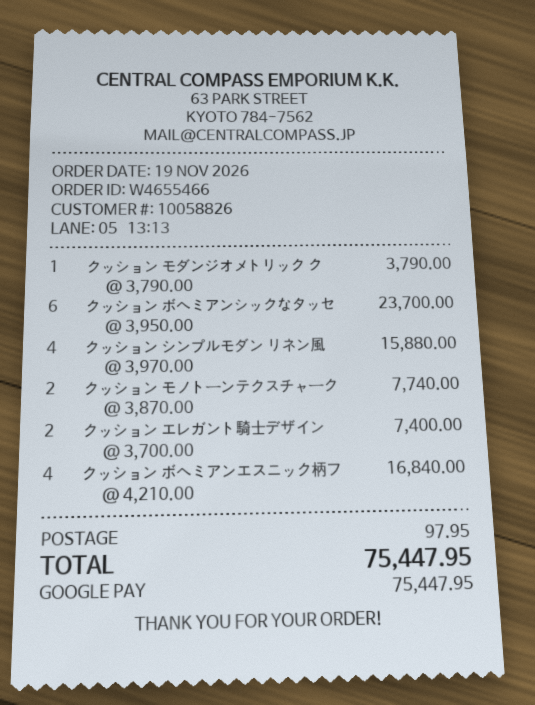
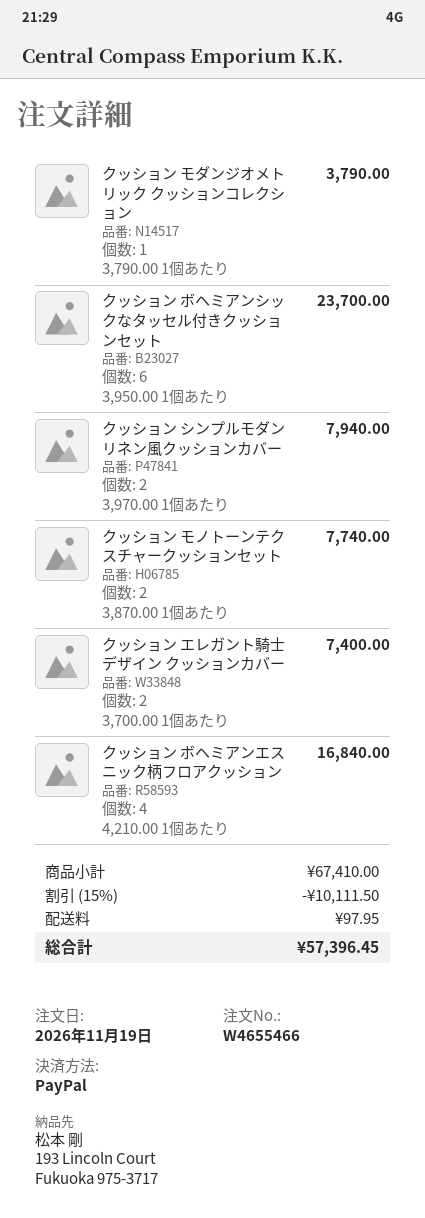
payment method: Google Pay -> PayPal
クッション シンプルモダン リネン風: 4 x 3970.00 = 15880.00 -> 2 x 3970.00 = 7940.00
discount: none -> 15% = 10111.50
total: 75447.95 -> 57396.45

